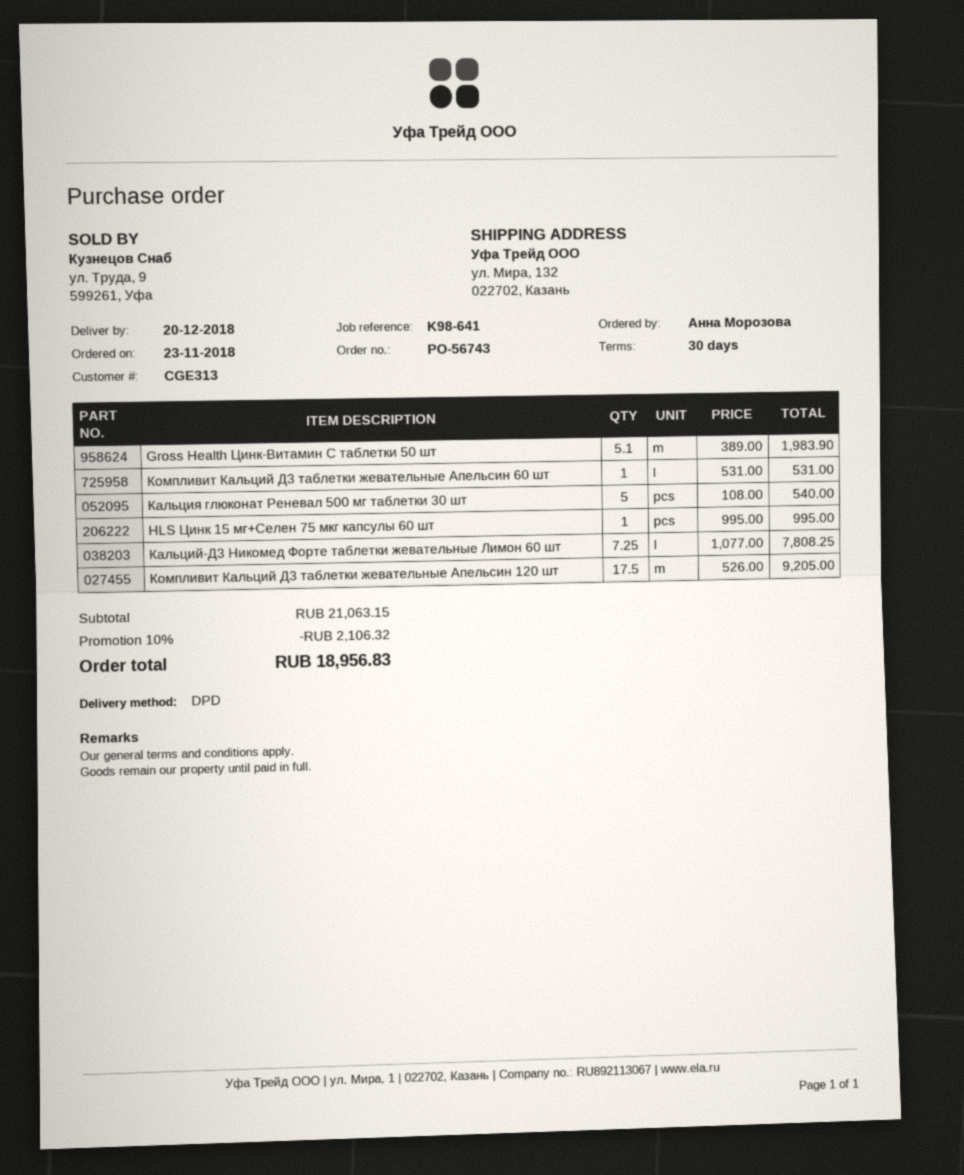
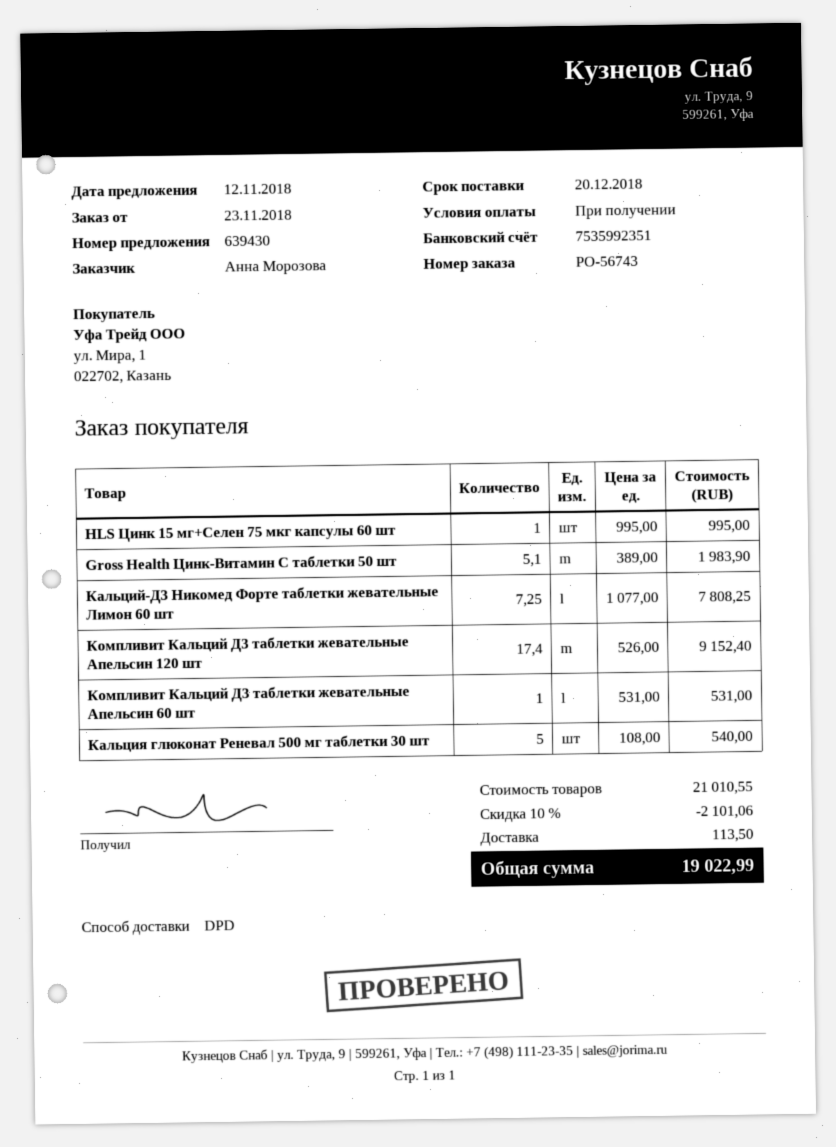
payment terms: 30 days -> on receipt
Компливит Кальций Д3 таблетки жевательные Апельсин 120 шт: 17.5 x 526.00 = 9205.00 -> 17.4 x 526.00 = 9152.40
subtotal: 21063.15 -> 21010.55
discount: 10% = 2106.32 -> 10% = 2101.06
shipping: none -> 113.50
total: 18956.83 -> 19022.99

